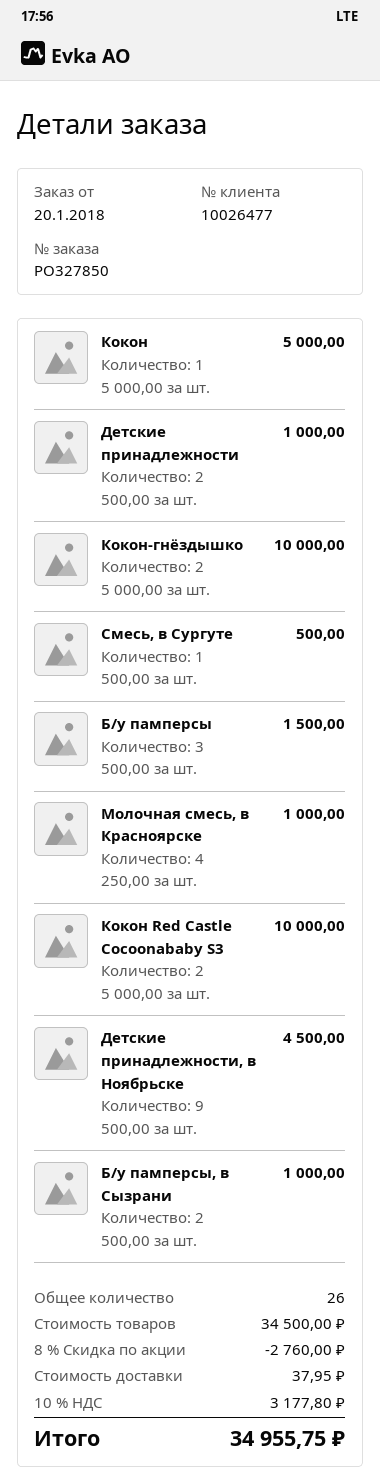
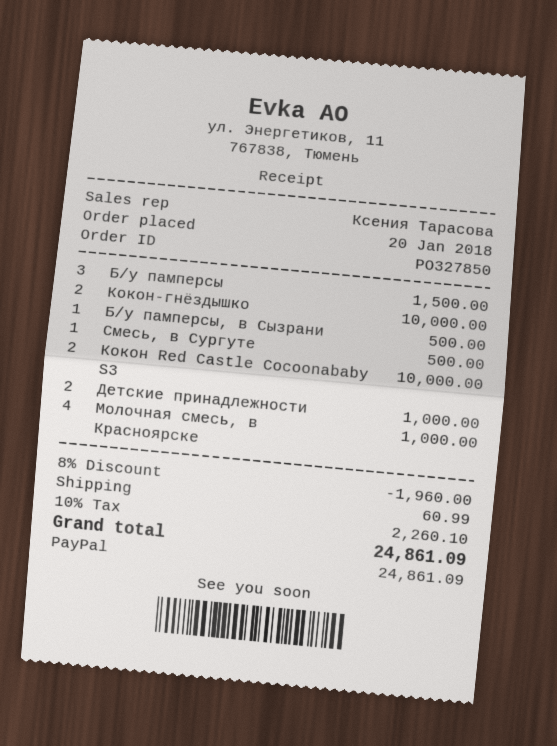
Кокон: 1 for 5000.00 -> none
Детские принадлежности, в Ноябрьске: 9 for 4500.00 -> none
Б/у памперсы, в Сызрани: 2 for 1000.00 -> 1 for 500.00
discount: 8% = 2760.00 -> 8% = 1960.00
shipping: 37.95 -> 60.99
tax: 10% = 3177.80 -> 10% = 2260.10
total: 34955.75 -> 24861.09

